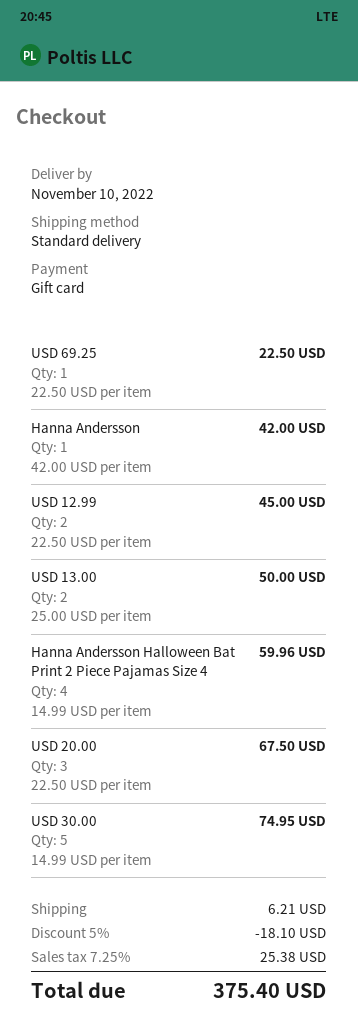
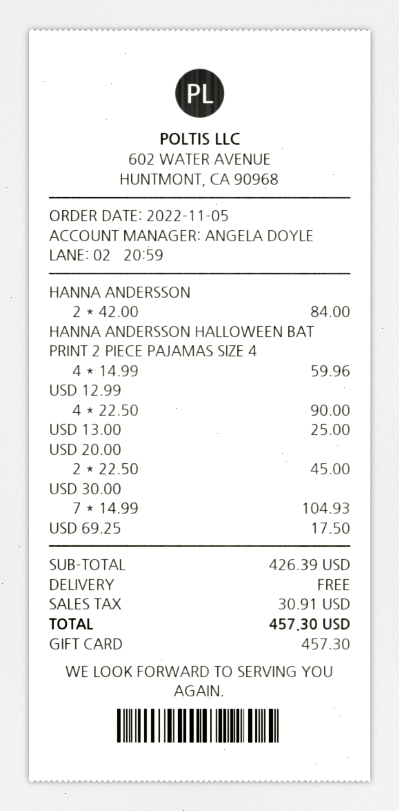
USD 69.25: 1 x 22.50 = 22.50 -> 1 x 17.50 = 17.50
Hanna Andersson: 1 x 42.00 = 42.00 -> 2 x 42.00 = 84.00
USD 12.99: 2 x 22.50 = 45.00 -> 4 x 22.50 = 90.00
USD 13.00: 2 x 25.00 = 50.00 -> 1 x 25.00 = 25.00
USD 20.00: 3 x 22.50 = 67.50 -> 2 x 22.50 = 45.00
USD 30.00: 5 x 14.99 = 74.95 -> 7 x 14.99 = 104.93
discount: 5% = 18.10 -> none
shipping: 6.21 -> 0.00
tax: 25.38 -> 30.91
total: 375.40 -> 457.30

